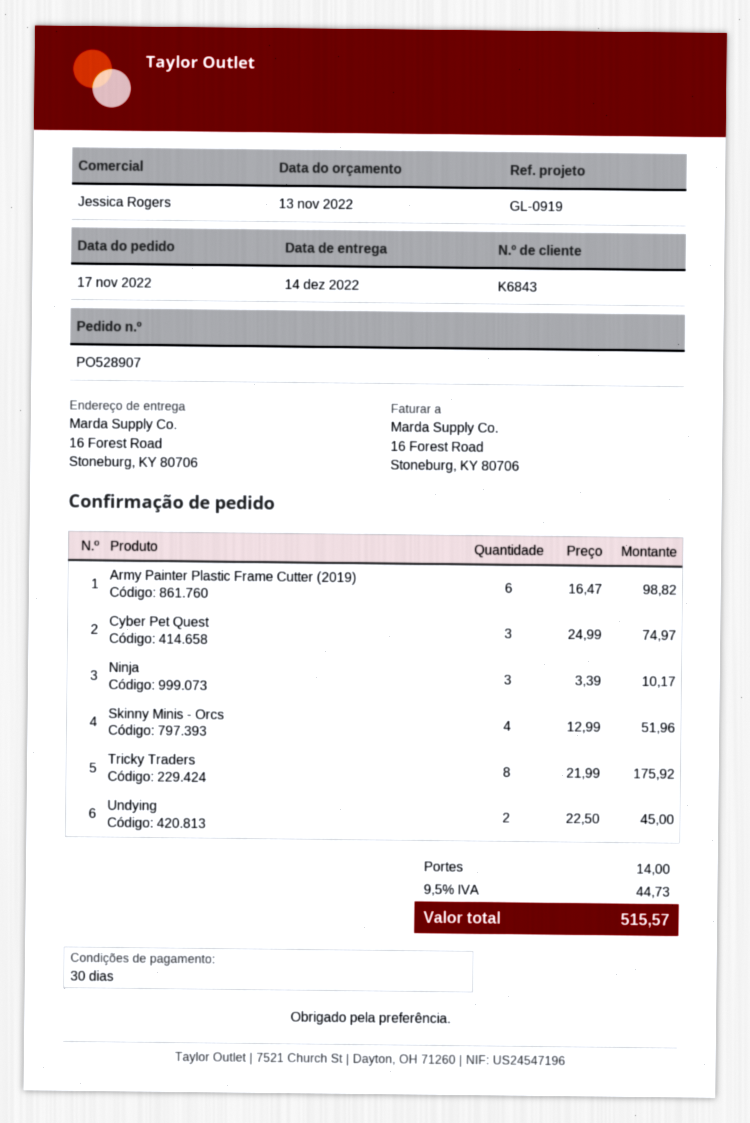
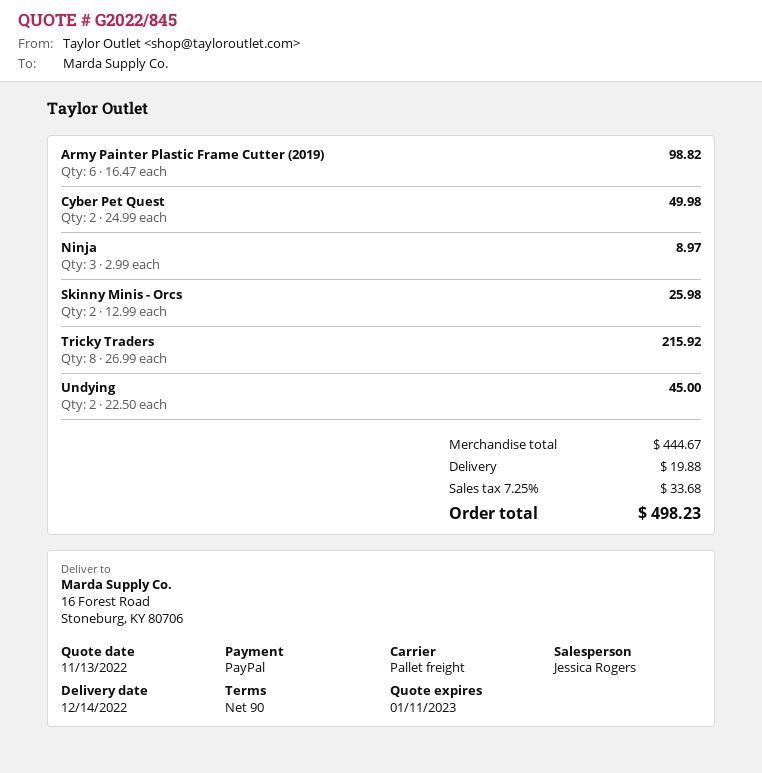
payment terms: 30 days -> 90 days
Cyber Pet Quest: 3 x 24.99 = 74.97 -> 2 x 24.99 = 49.98
Ninja: 3 x 3.39 = 10.17 -> 3 x 2.99 = 8.97
Skinny Minis - Orcs: 4 x 12.99 = 51.96 -> 2 x 12.99 = 25.98
Tricky Traders: 8 x 21.99 = 175.92 -> 8 x 26.99 = 215.92
shipping: 14.00 -> 19.88
tax: 9.5% = 44.73 -> 7.25% = 33.68
total: 515.57 -> 498.23

